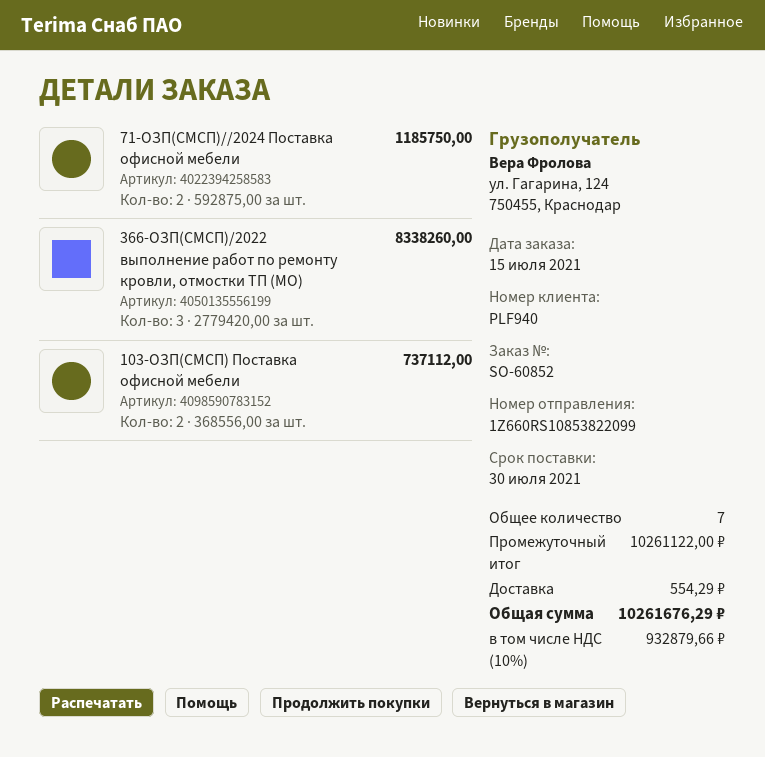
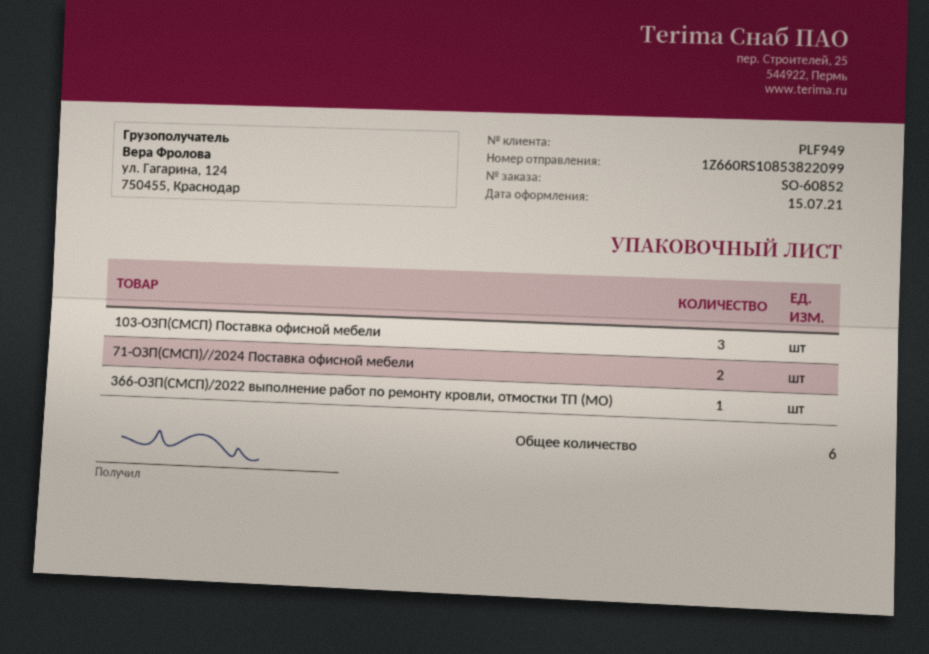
customer number: PLF940 -> PLF949
366-ОЗП(СМСП)/2022 выполнение работ по ремонту кровли, отмостки ТП (МО): 3 -> 1
103-ОЗП(СМСП) Поставка офисной мебели: 2 -> 3
total quantity: 7 -> 6

